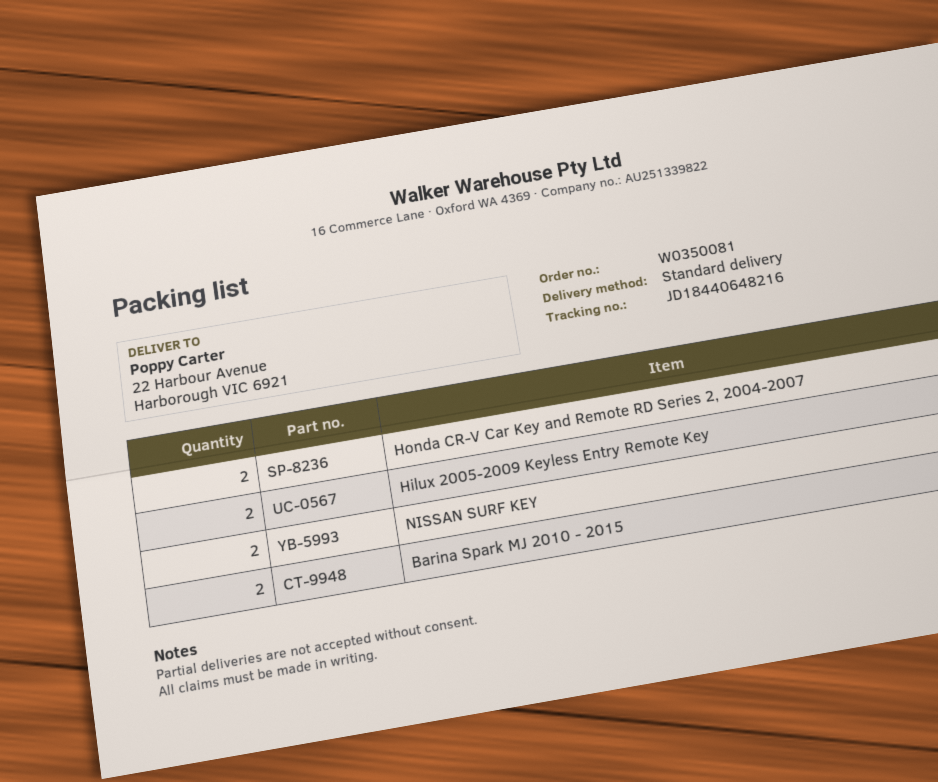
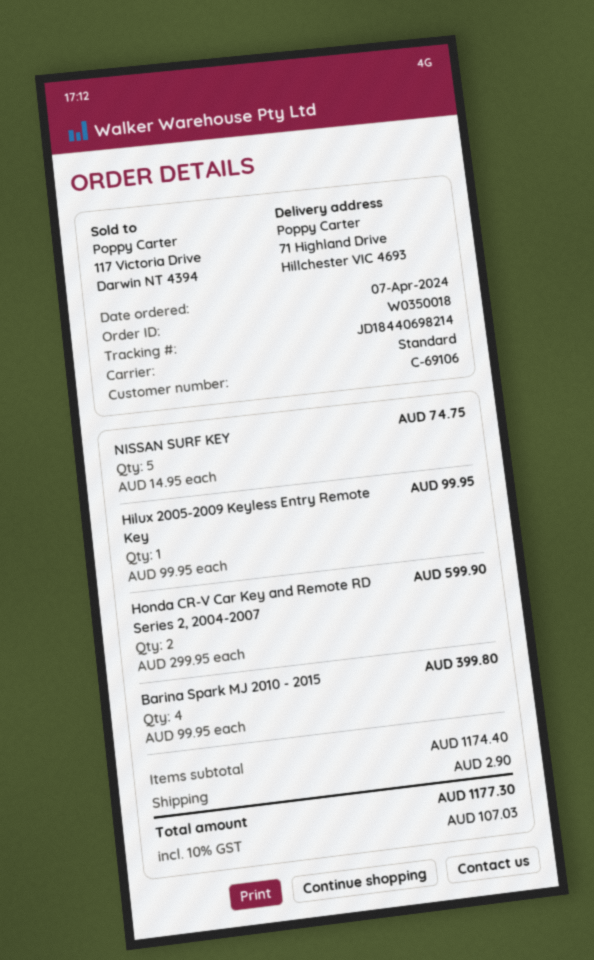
order number: W0350081 -> W0350018
tracking number: JD18440648216 -> JD18440698214
ship to: 22 Harbour Avenue, Harborough VIC 6921 -> 71 Highland Drive, Hillchester VIC 4693
Hilux 2005-2009 Keyless Entry Remote Key: 2 -> 1
NISSAN SURF KEY: 2 -> 5
Barina Spark MJ 2010 - 2015: 2 -> 4

